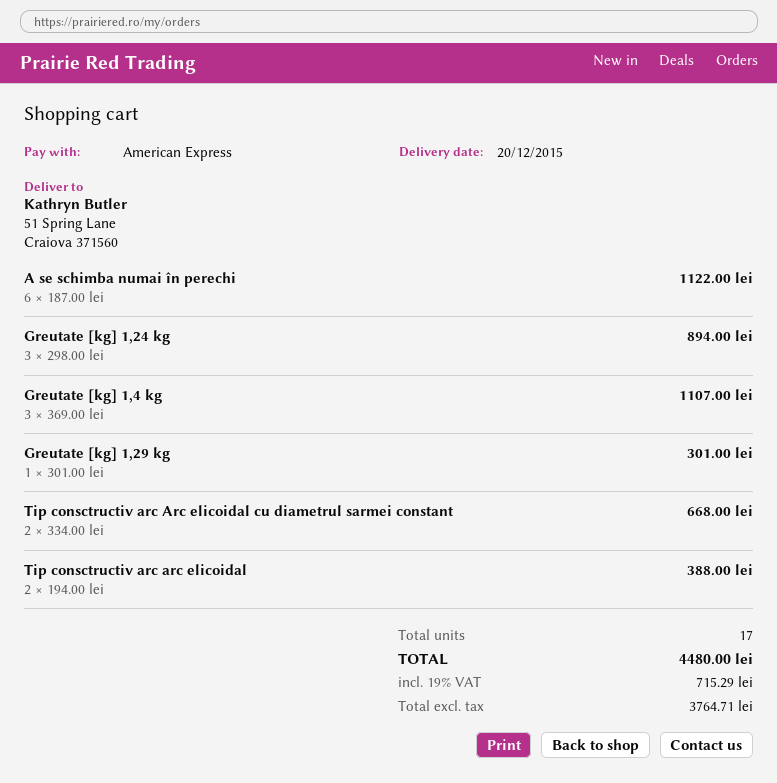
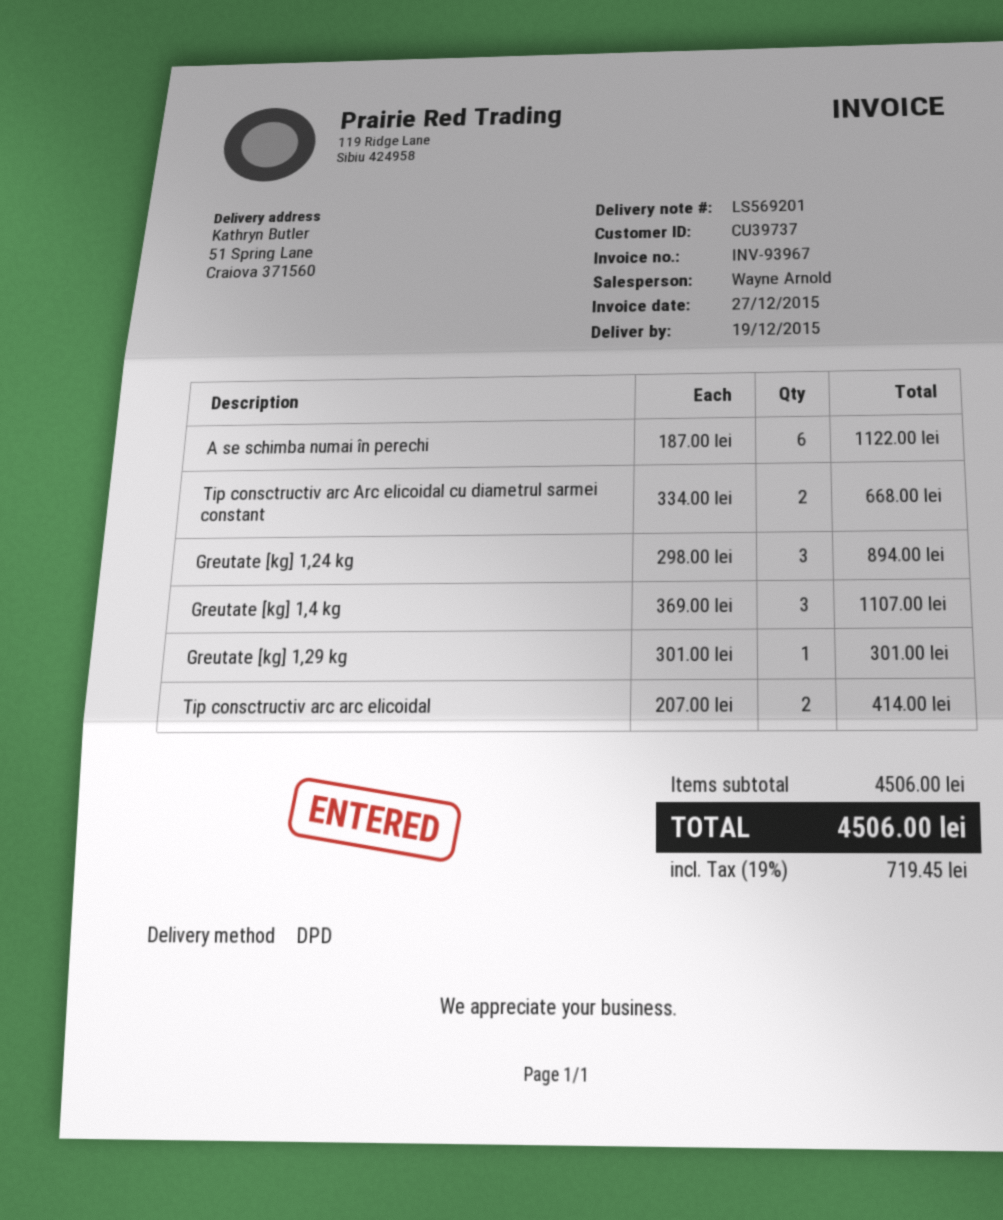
delivery date: 2015-12-20 -> 2015-12-19
Tip consctructiv arc arc elicoidal: 2 x 194.00 = 388.00 -> 2 x 207.00 = 414.00
tax: 19% = 715.29 -> 19% = 719.45
total: 4480.00 -> 4506.00

